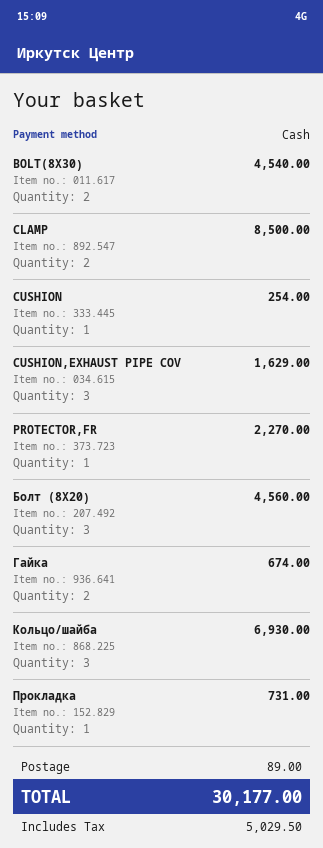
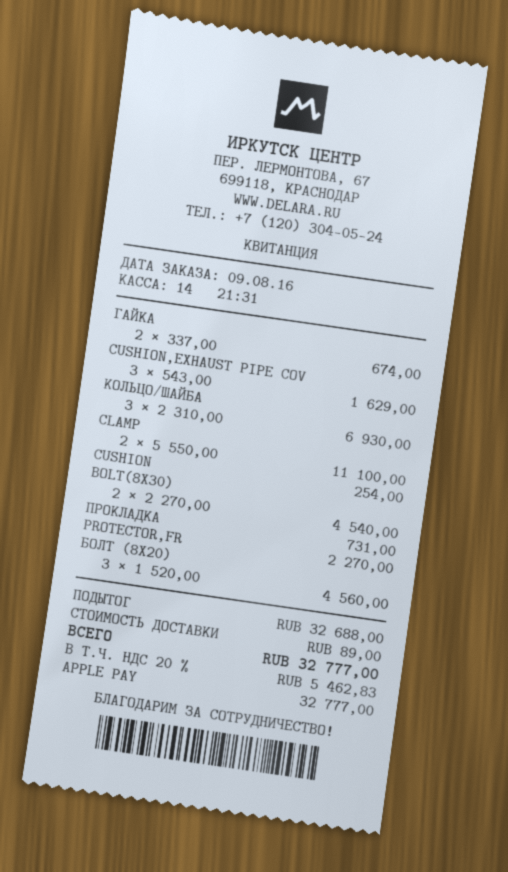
payment method: cash -> Apple Pay
CLAMP: 2 for 8500.00 -> 2 for 11100.00
tax: 5029.50 -> 5462.83
total: 30177.00 -> 32777.00

